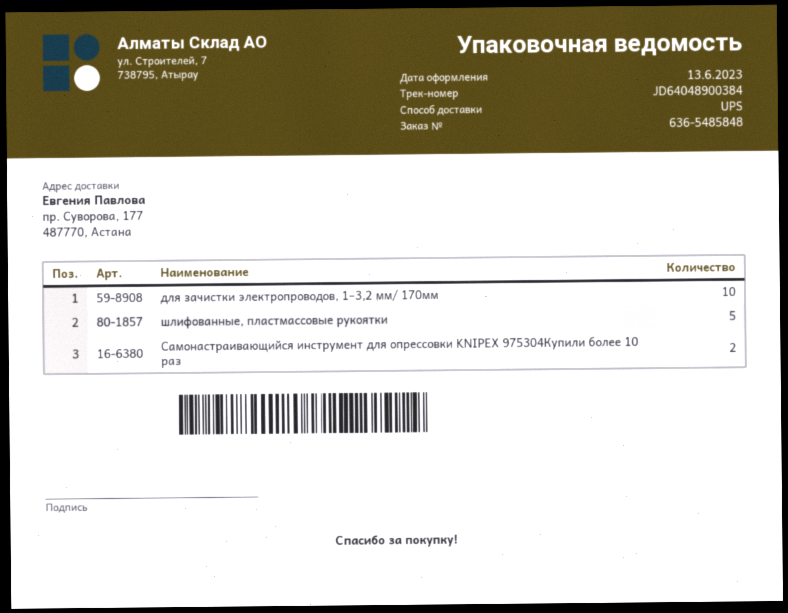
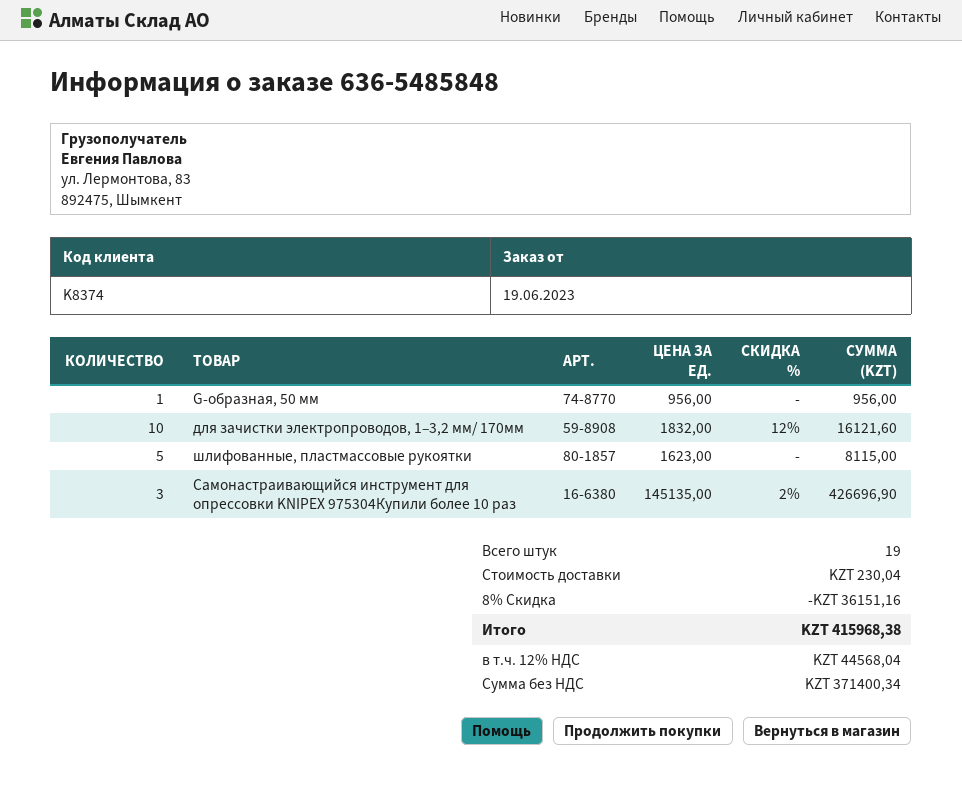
order date: 2023-06-13 -> 2023-06-19
ship to: пр. Суворова, 177, 487770, Астана -> ул. Лермонтова, 83, 892475, Шымкент
Самонастраивающийся инструмент для опрессовки KNIPEX 975304Купили более 10 раз: 2 -> 3
G-образная, 50 мм: none -> 1

